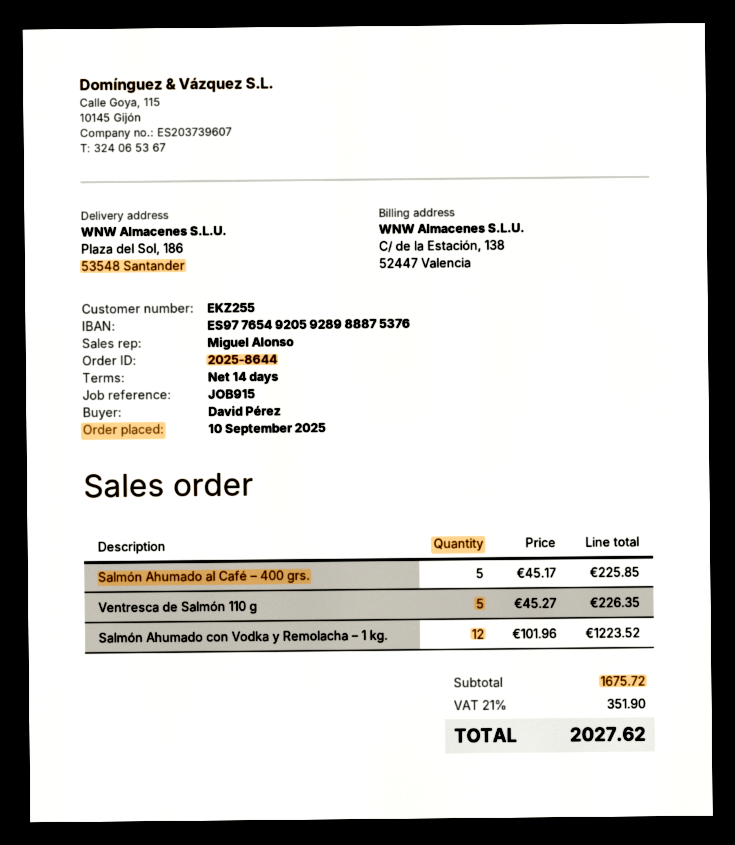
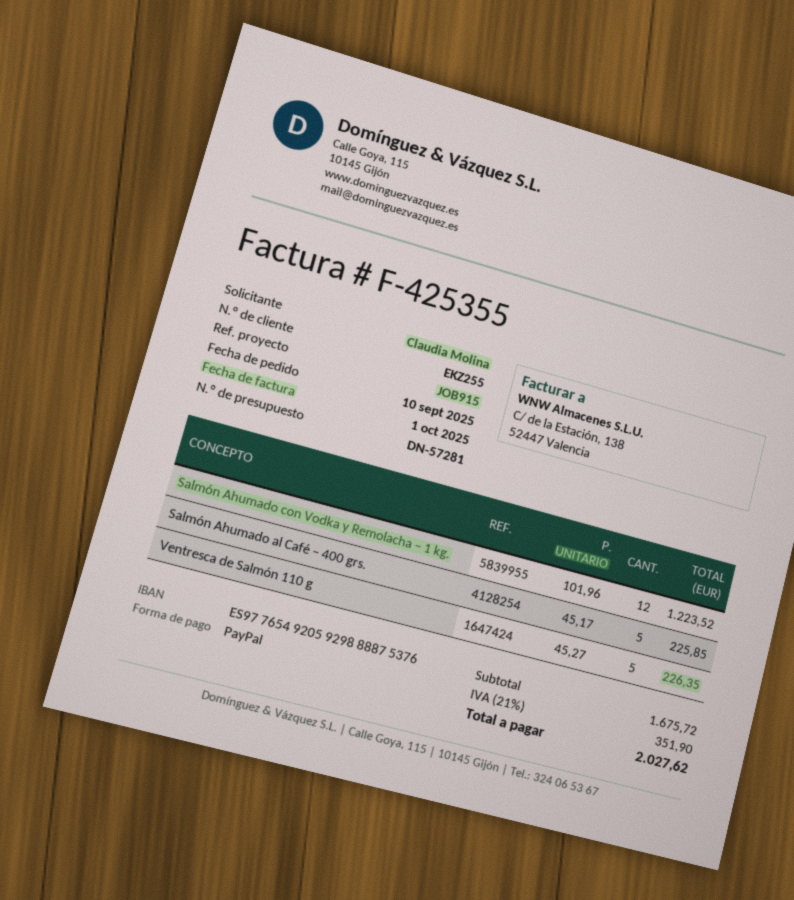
ordered by: David Pérez -> Claudia Molina
bank account: ES9776549205928988875376 -> ES9776549205929888875376

